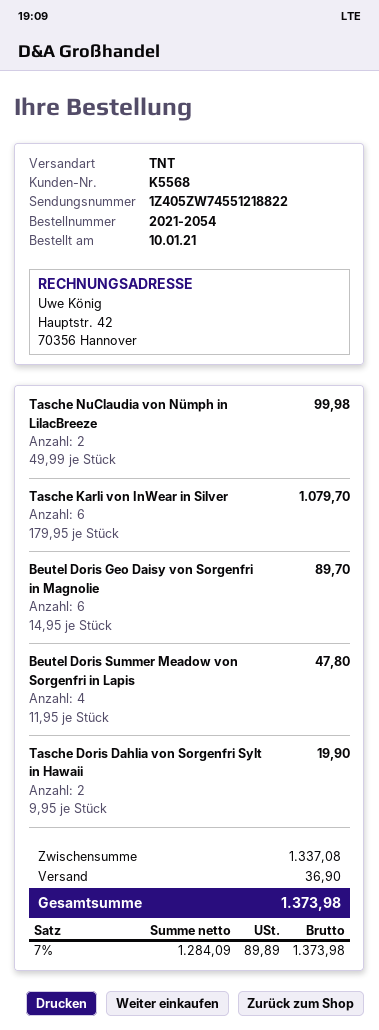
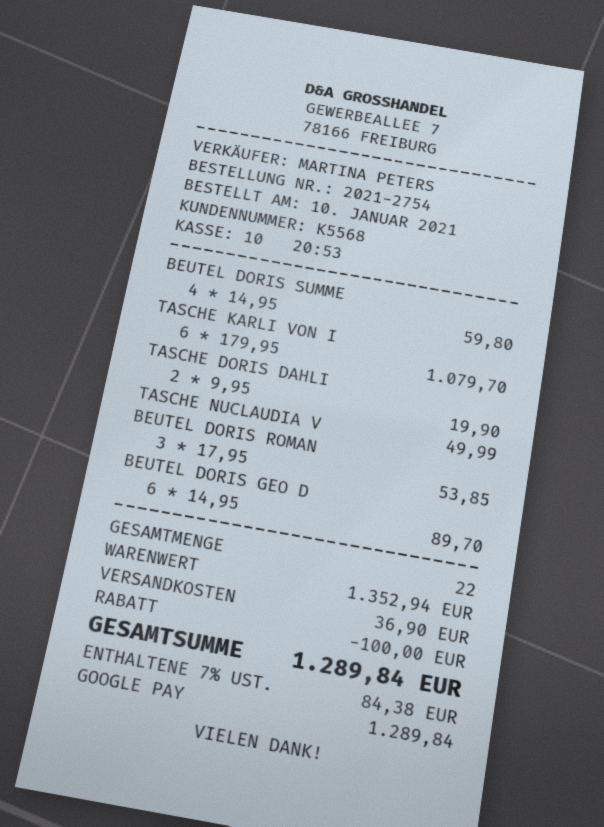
order number: 2021-2054 -> 2021-2754
Tasche NuClaudia von Nümph in LilacBreeze: 2 x 49.99 = 99.98 -> 1 x 49.99 = 49.99
Beutel Doris Summer Meadow von Sorgenfri in Lapis: 4 x 11.95 = 47.80 -> 4 x 14.95 = 59.80
BEUTEL DORIS ROMAN: none -> 3 x 17.95 = 53.85
subtotal: 1337.08 -> 1352.94
discount: none -> 100.00
tax: 7% = 89.89 -> 7% = 84.38
total: 1373.98 -> 1289.84

